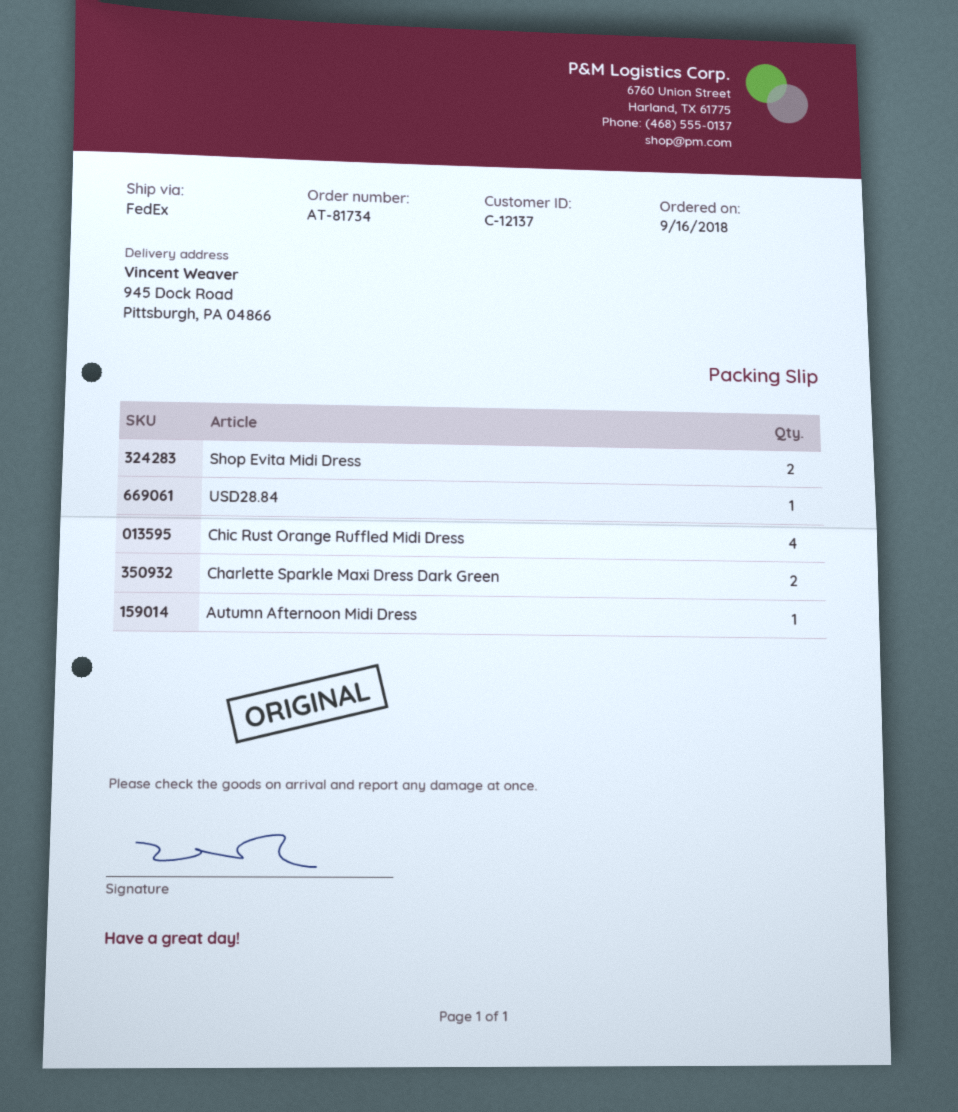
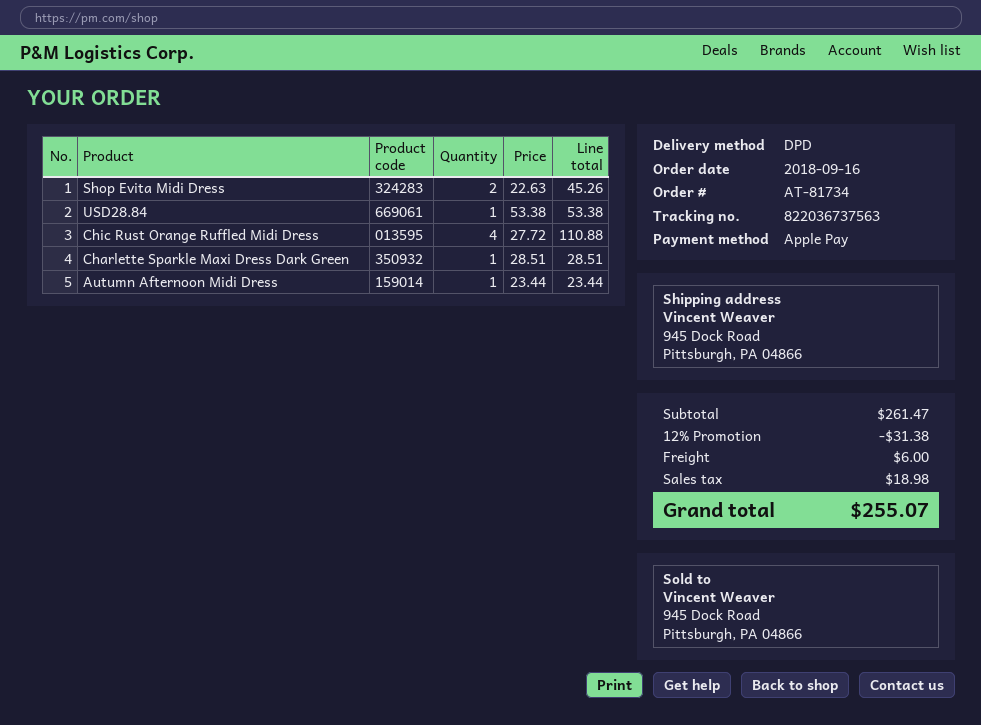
shipping method: FedEx -> DPD
Charlette Sparkle Maxi Dress Dark Green: 2 -> 1

